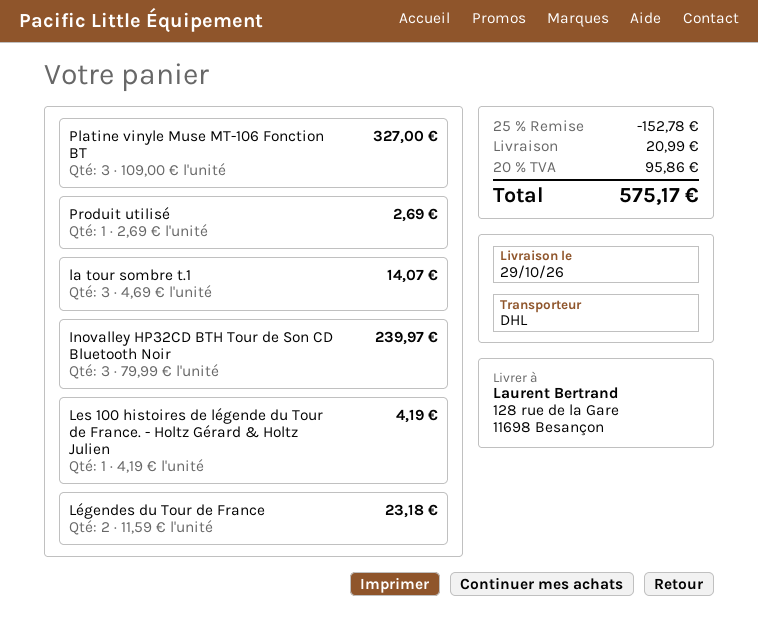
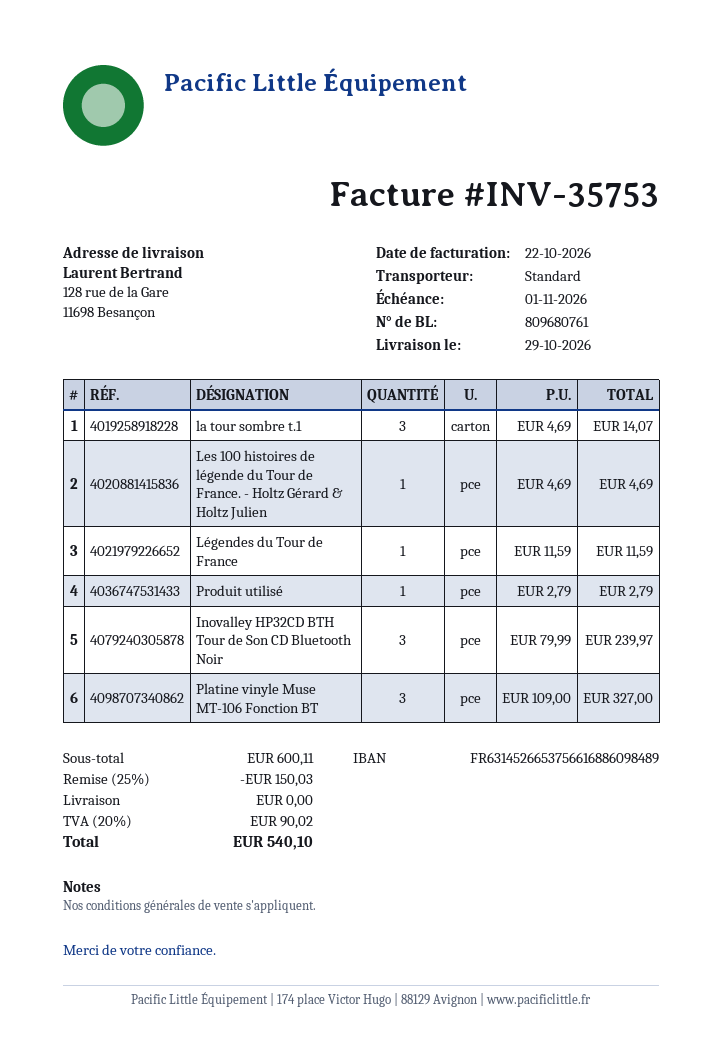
shipping method: DHL -> standard
Produit utilisé: 1 x 2.69 = 2.69 -> 1 x 2.79 = 2.79
Les 100 histoires de légende du Tour de France. - Holtz Gérard & Holtz Julien: 1 x 4.19 = 4.19 -> 1 x 4.69 = 4.69
Légendes du Tour de France: 2 x 11.59 = 23.18 -> 1 x 11.59 = 11.59
discount: 25% = 152.78 -> 25% = 150.03
shipping: 20.99 -> 0.00
tax: 20% = 95.86 -> 20% = 90.02
total: 575.17 -> 540.10

